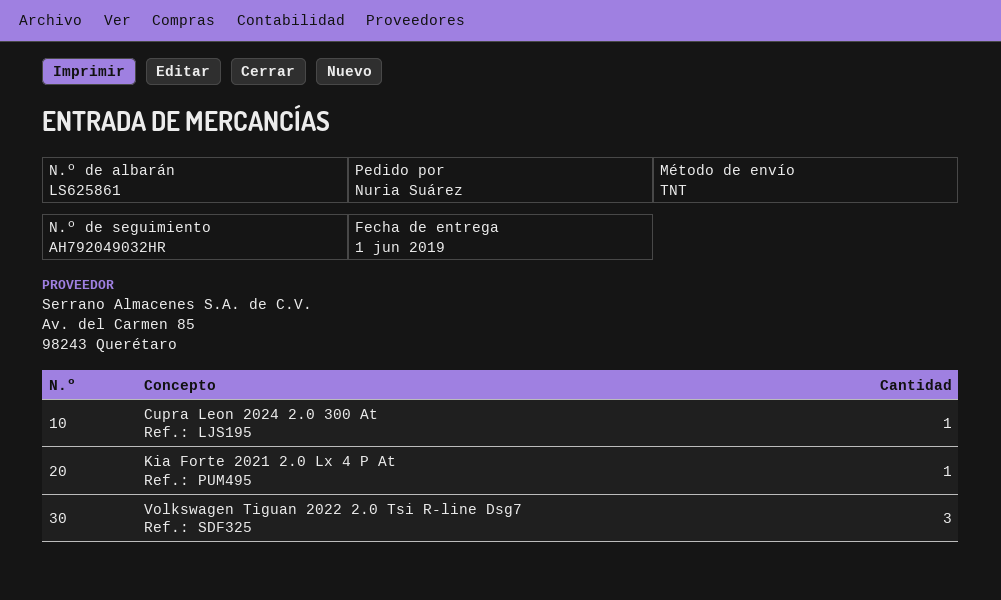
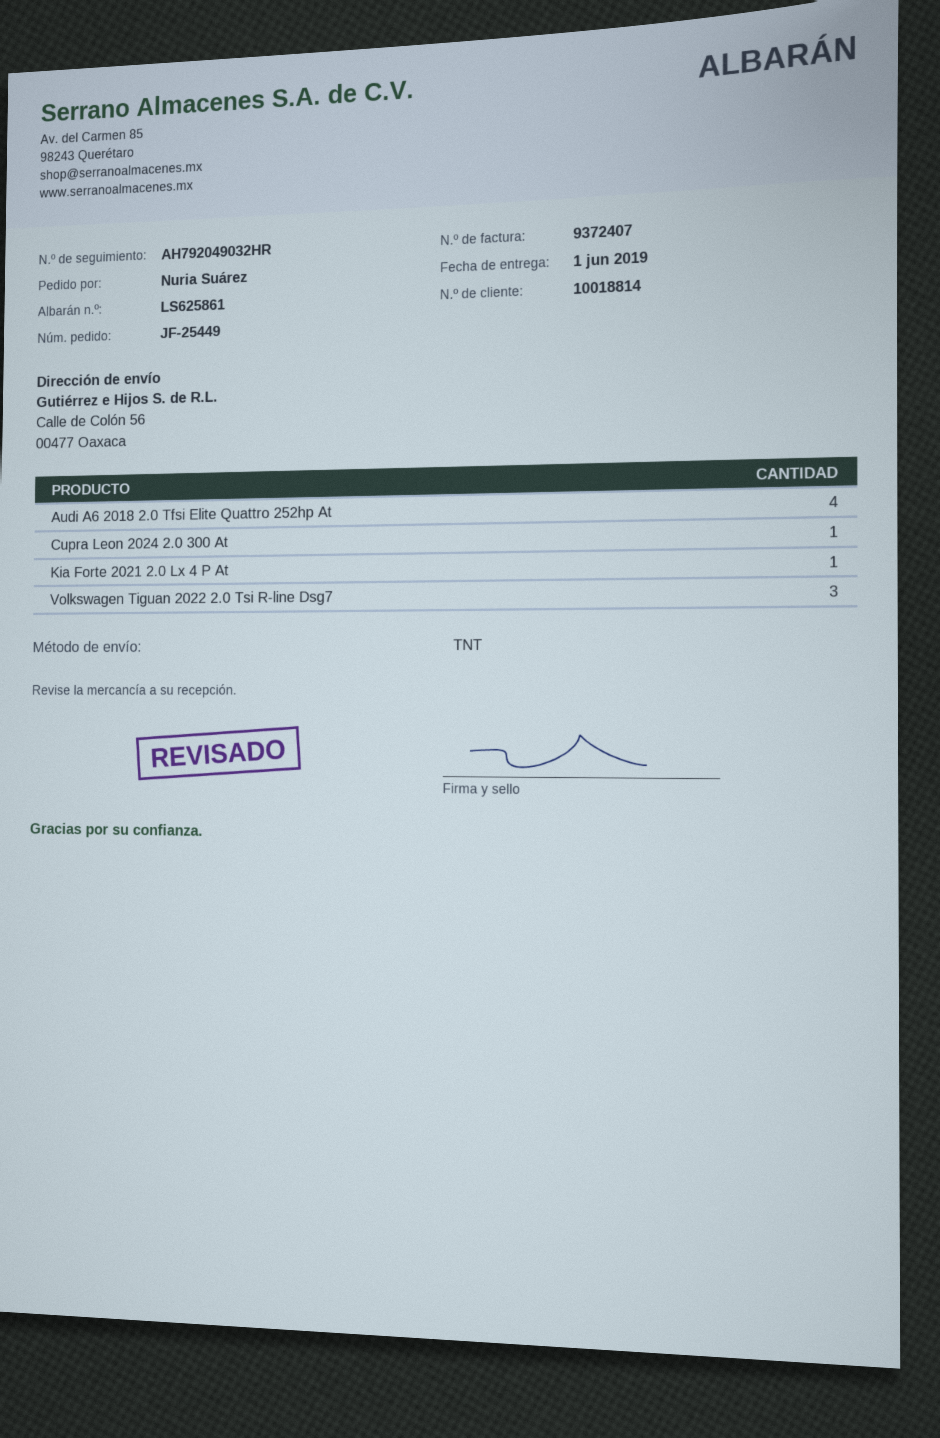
Audi A6 2018 2.0 Tfsi Elite Quattro 252hp At: none -> 4

